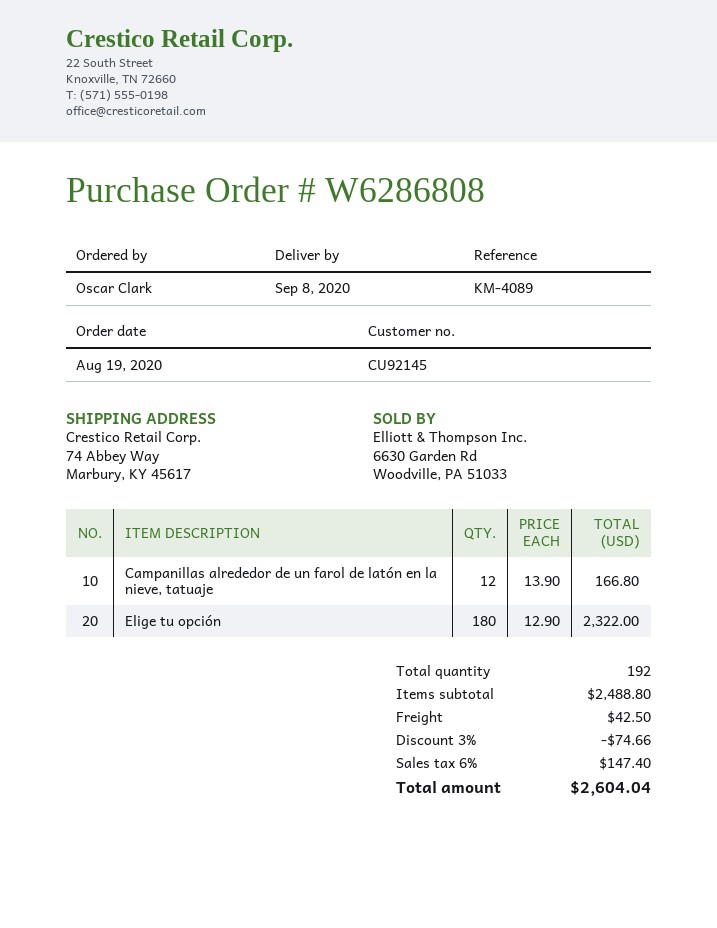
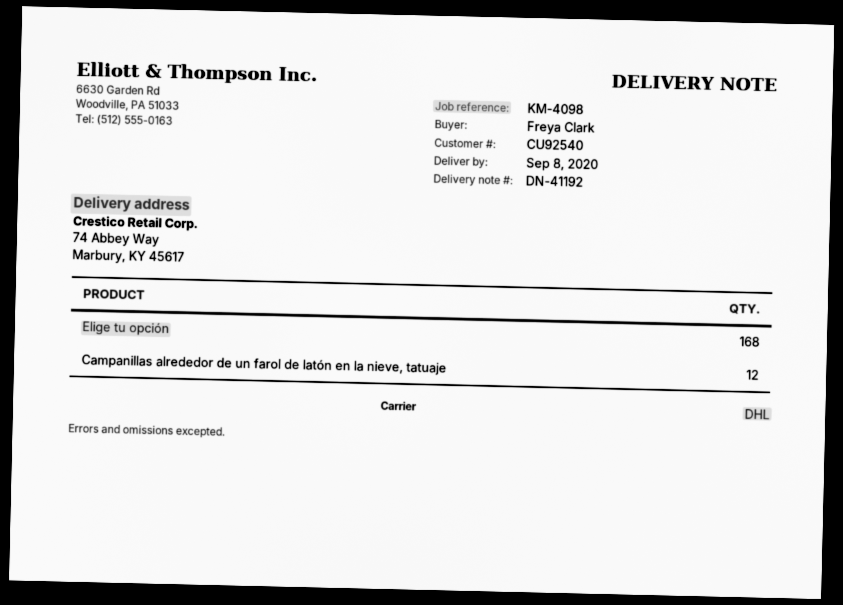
customer number: CU92145 -> CU92540
reference: KM-4089 -> KM-4098
ordered by: Oscar Clark -> Freya Clark
Elige tu opción: 180 -> 168

